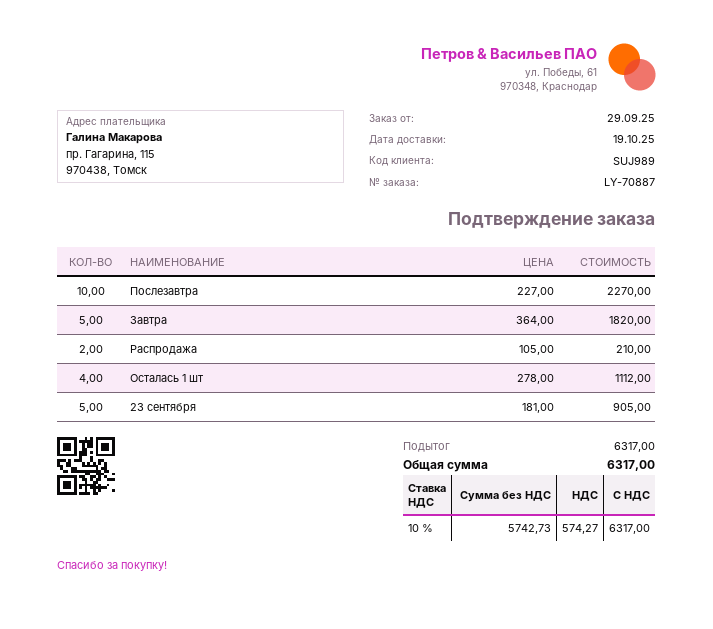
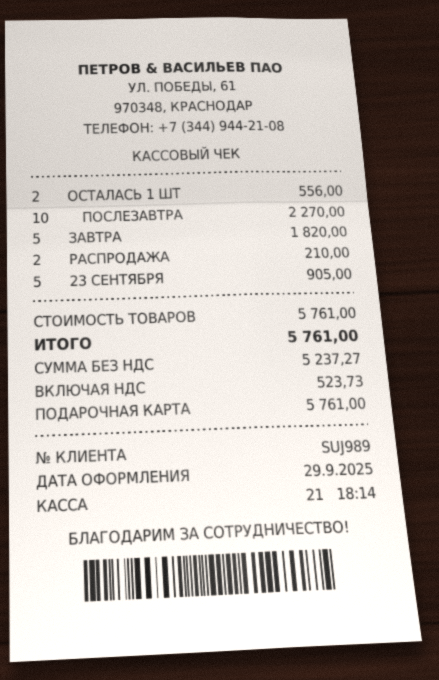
Осталась 1 шт: 4 for 1112.00 -> 2 for 556.00
subtotal: 6317.00 -> 5761.00
net: 5742.73 -> 5237.27
tax: 574.27 -> 523.73
total: 6317.00 -> 5761.00

